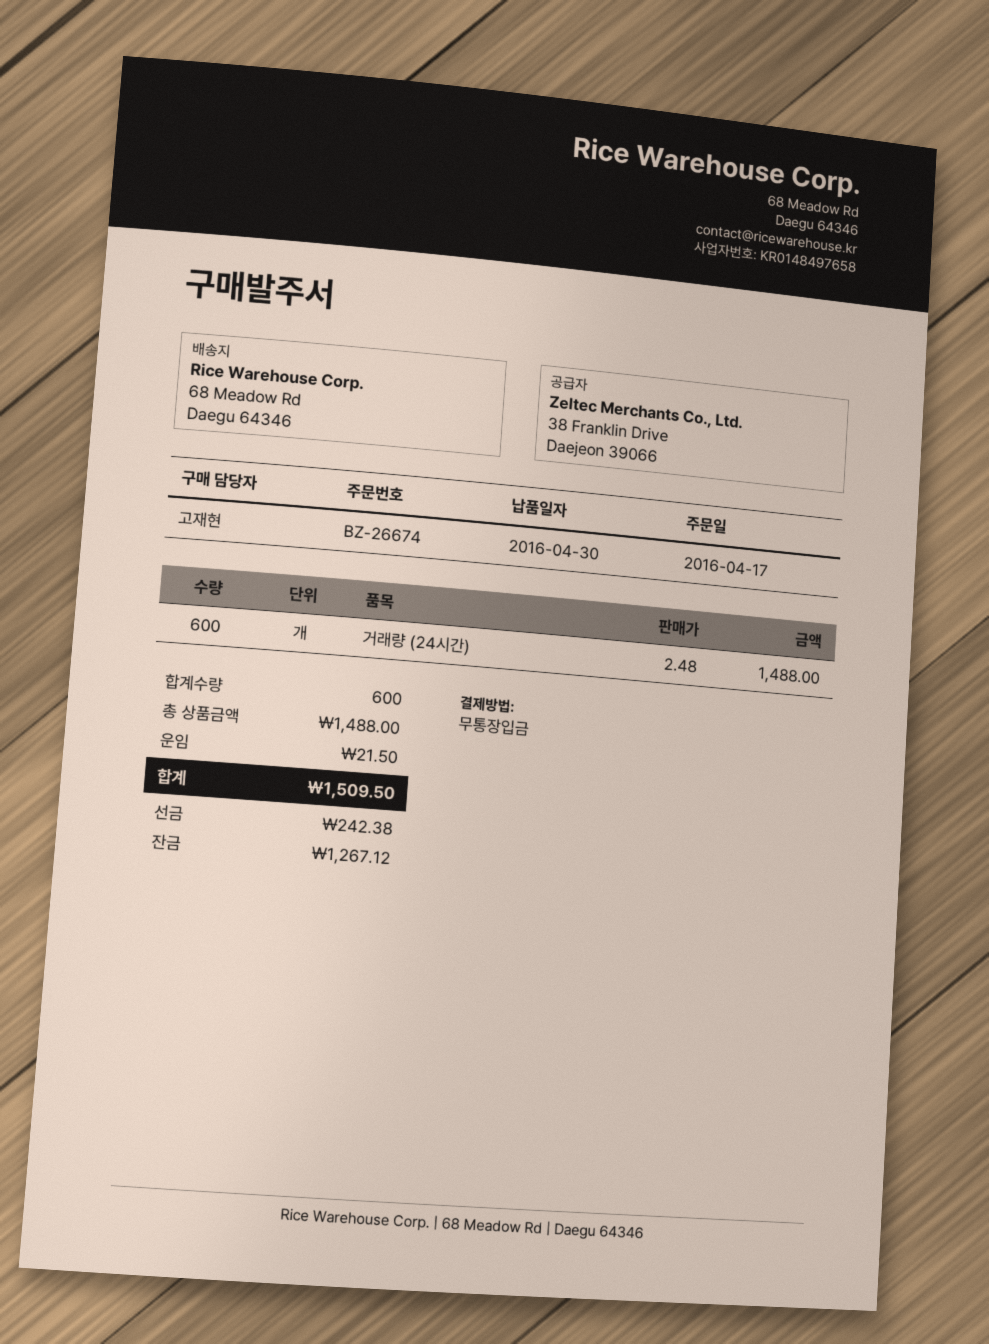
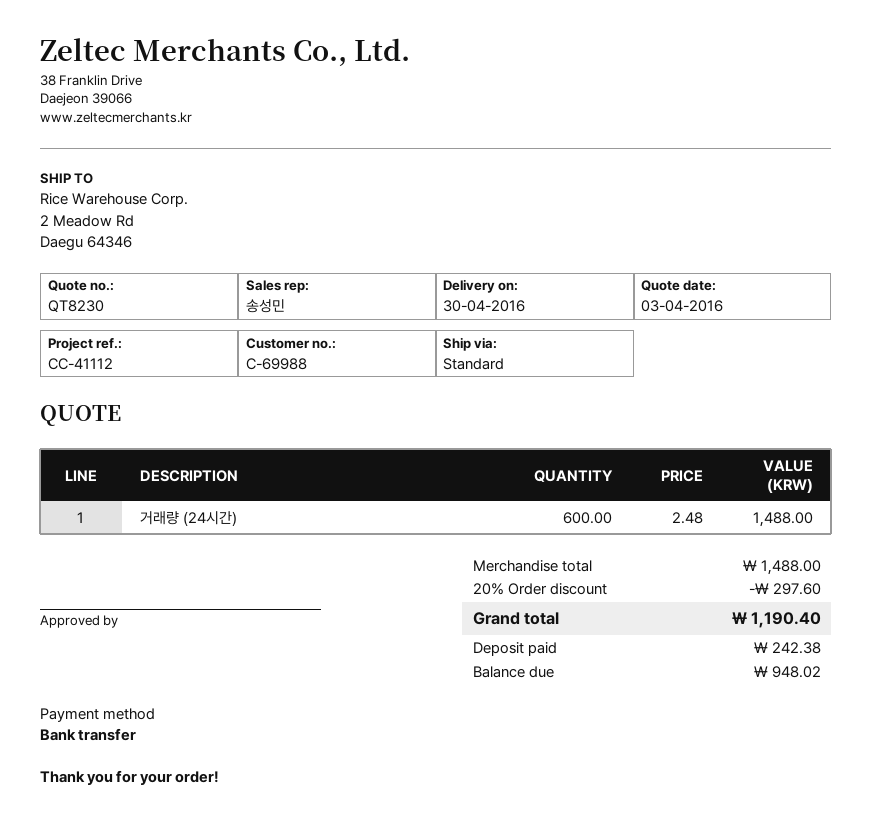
ship to: 68 Meadow Rd, Daegu 64346 -> 2 Meadow Rd, Daegu 64346
discount: none -> 20% = 297.60
shipping: 21.50 -> none
total: 1509.50 -> 1190.40
balance: 1267.12 -> 948.02

